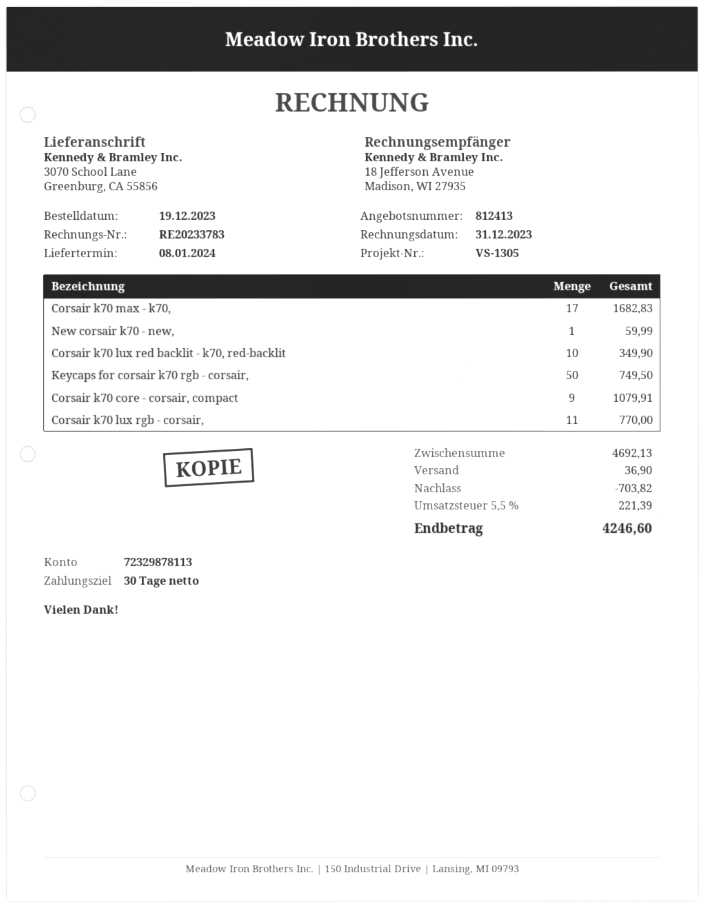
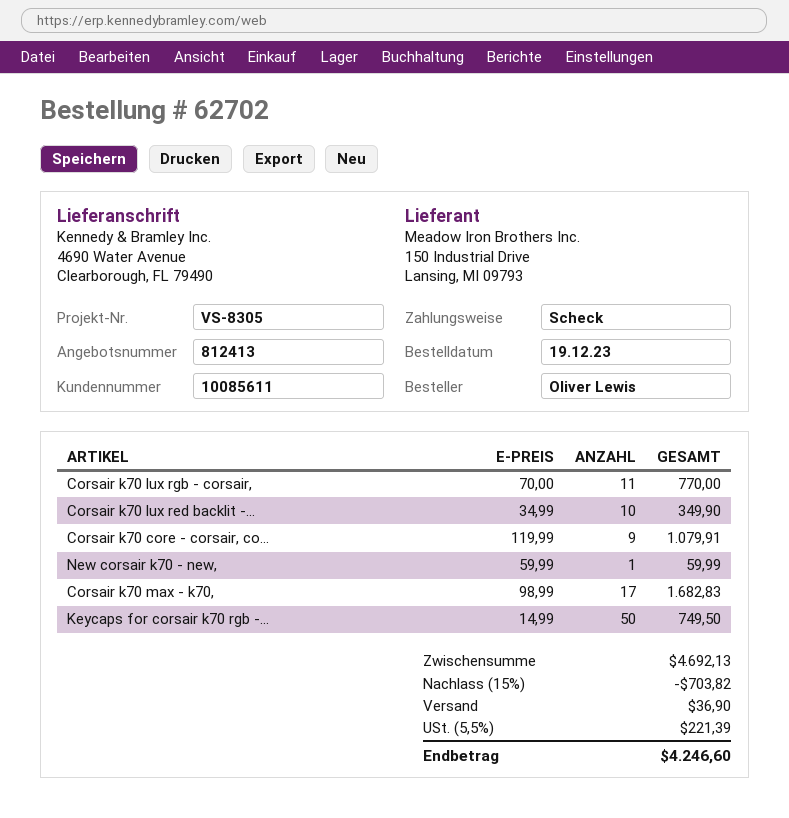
reference: VS-1305 -> VS-8305
ship to: 3070 School Lane, Greenburg, CA 55856 -> 4690 Water Avenue, Clearborough, FL 79490

